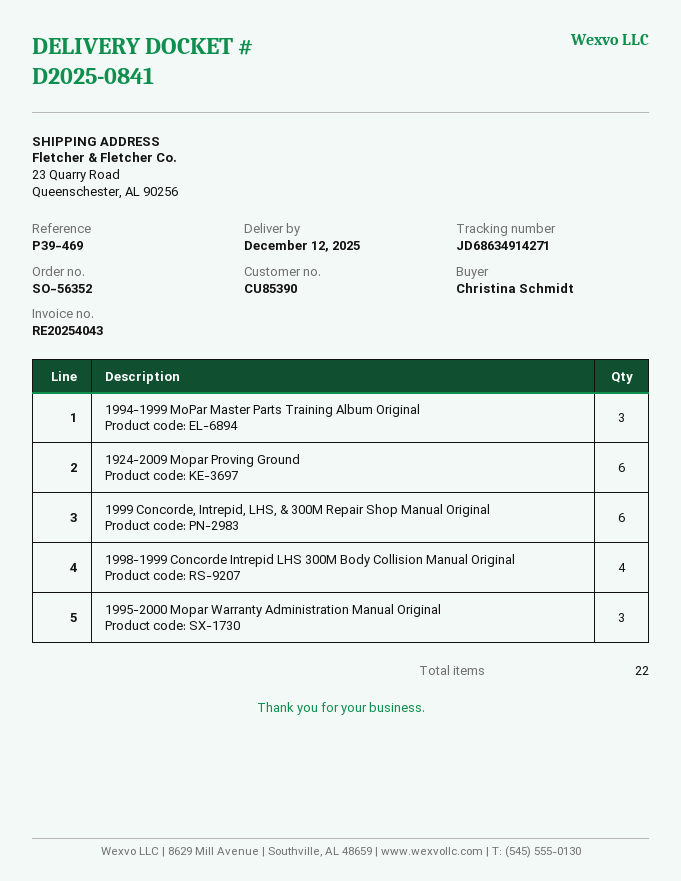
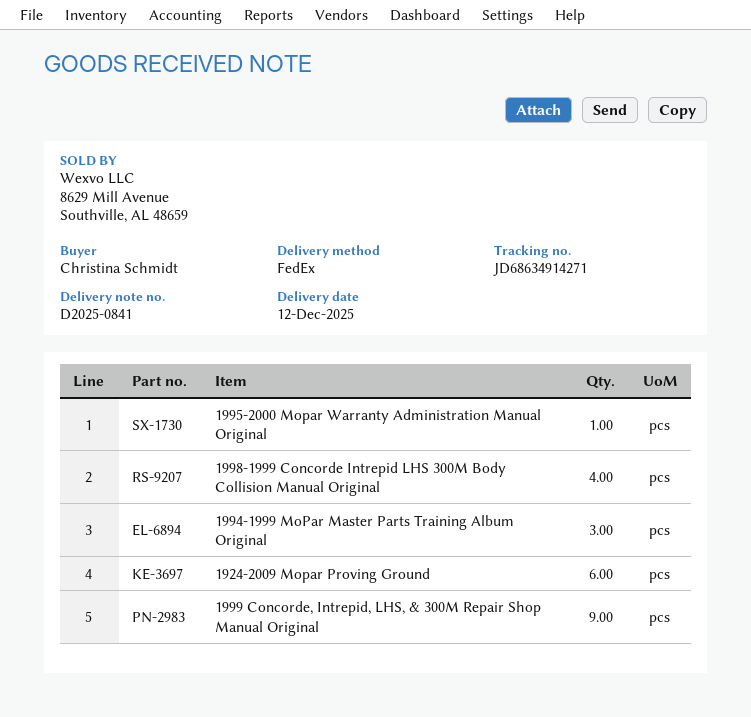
1999 Concorde, Intrepid, LHS, & 300M Repair Shop Manual Original: 6 -> 9
1995-2000 Mopar Warranty Administration Manual Original: 3 -> 1

